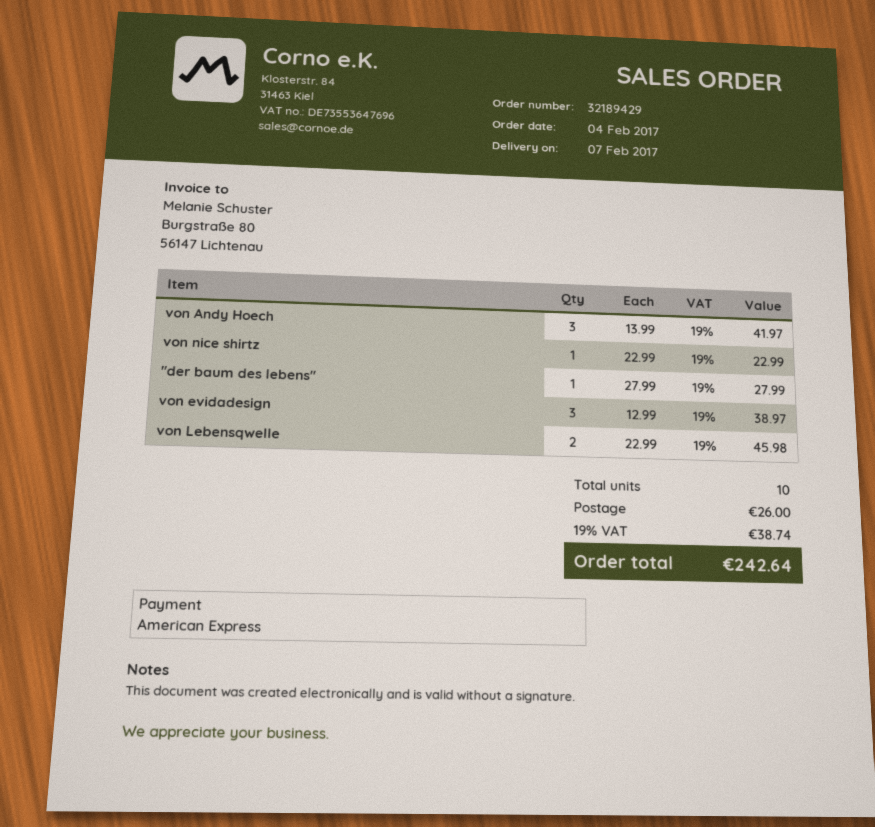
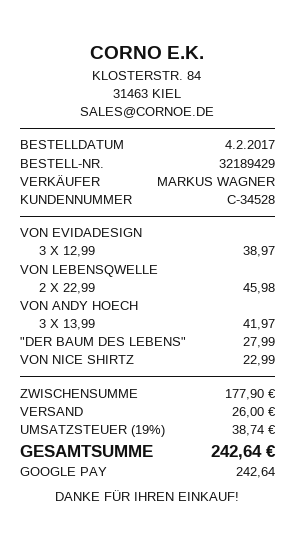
payment method: American Express -> Google Pay

